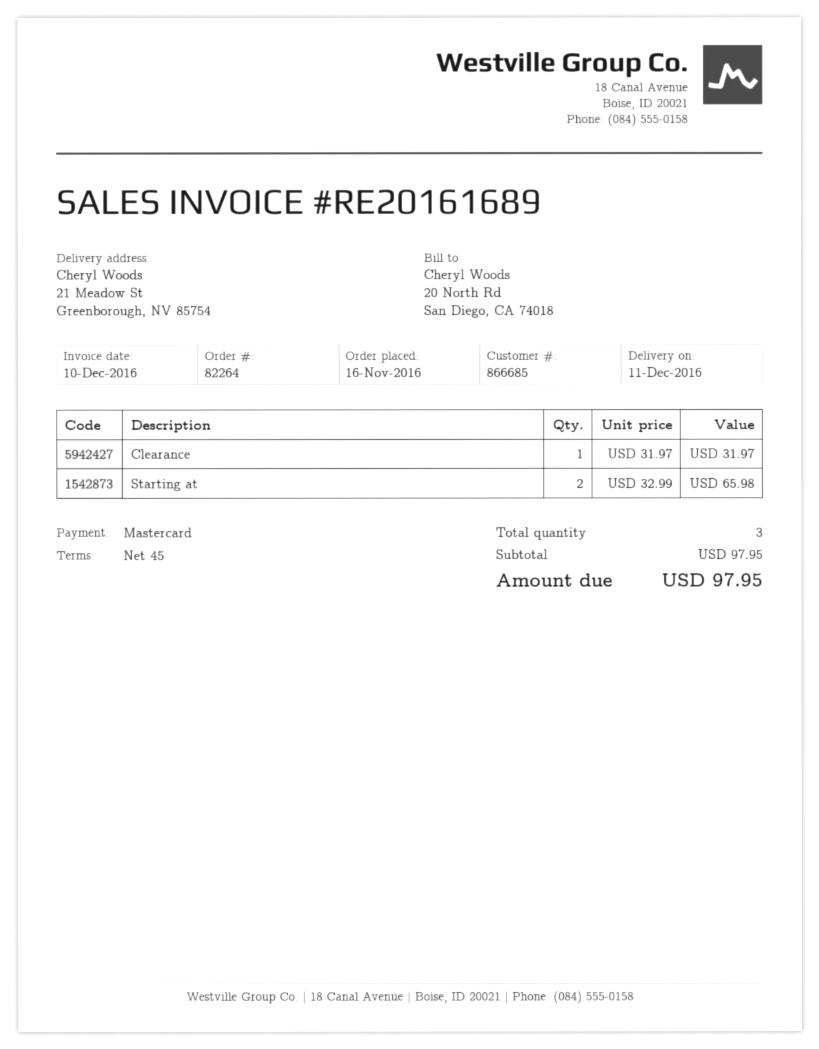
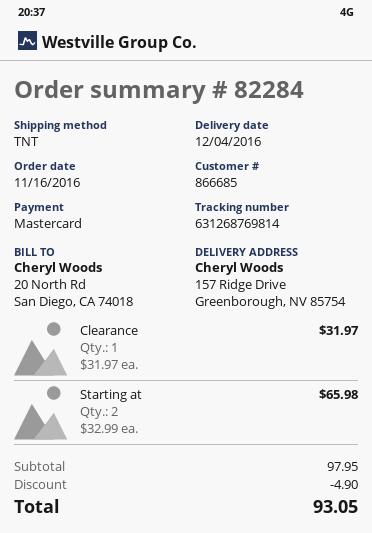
order number: 82264 -> 82284
delivery date: 2016-12-11 -> 2016-12-04
ship to: 21 Meadow St, Greenborough, NV 85754 -> 157 Ridge Drive, Greenborough, NV 85754
discount: none -> 4.90
total: 97.95 -> 93.05

